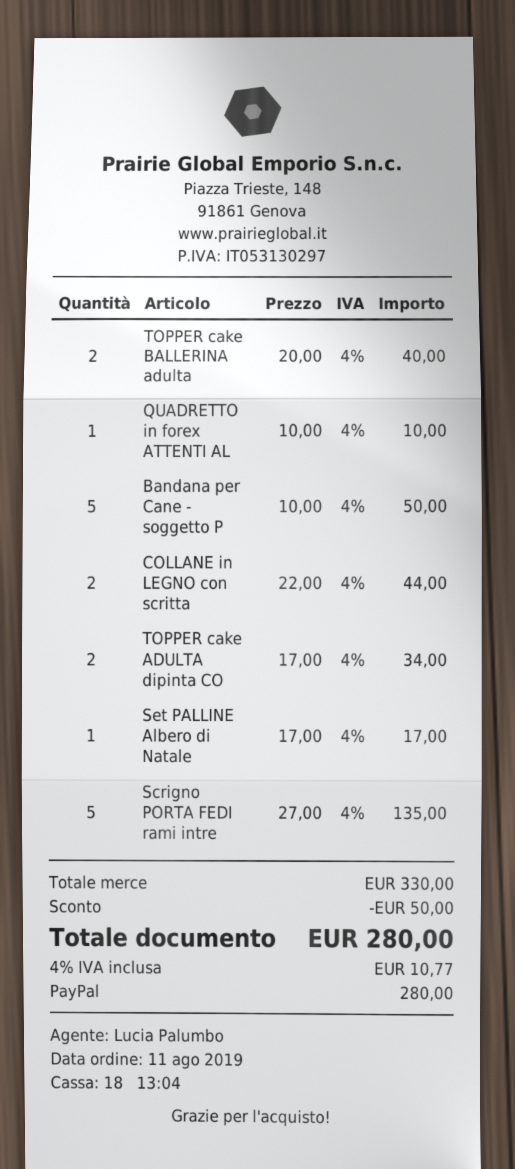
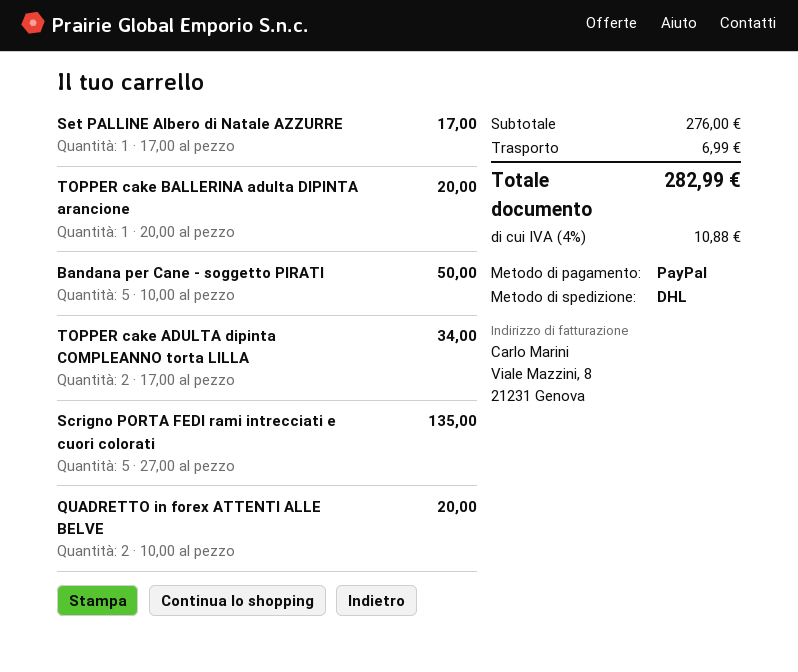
TOPPER cake BALLERINA adulta: 2 x 20.00 = 40.00 -> 1 x 20.00 = 20.00
QUADRETTO in forex ATTENTI AL: 1 x 10.00 = 10.00 -> 2 x 10.00 = 20.00
COLLANE in LEGNO con scritta: 2 x 22.00 = 44.00 -> none
subtotal: 330.00 -> 276.00
discount: 50.00 -> none
shipping: none -> 6.99
tax: 4% = 10.77 -> 4% = 10.88
total: 280.00 -> 282.99

